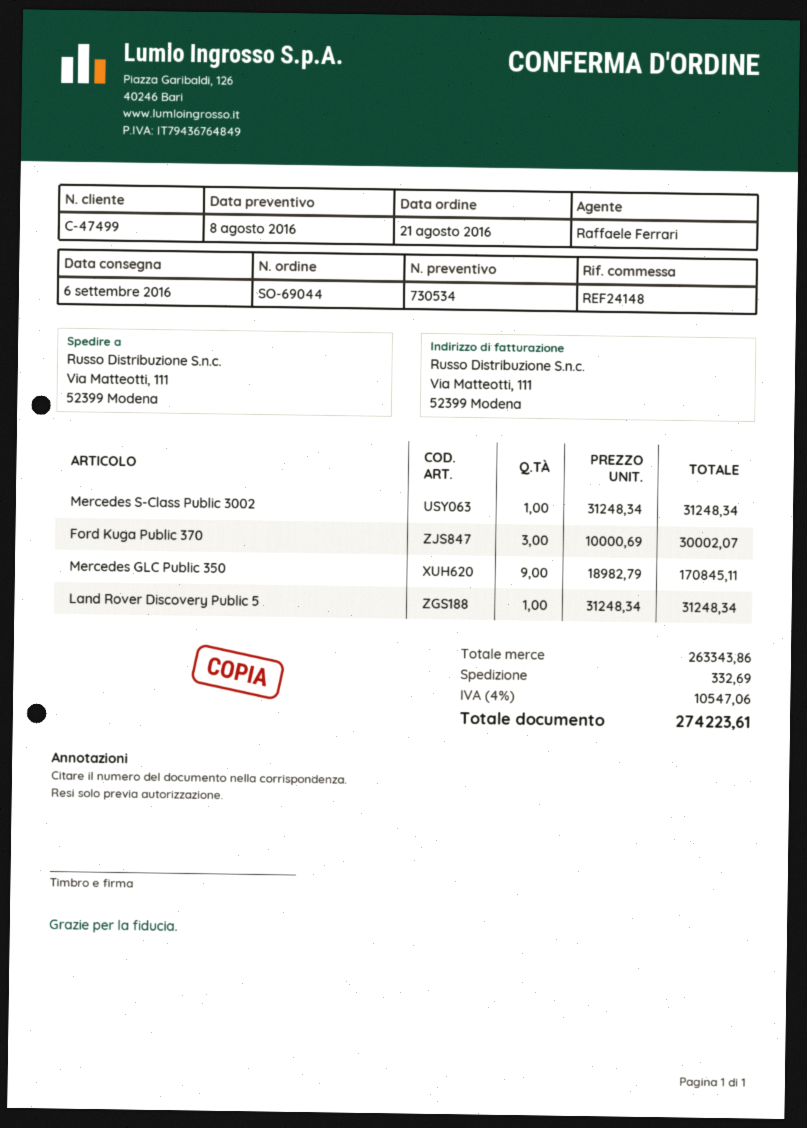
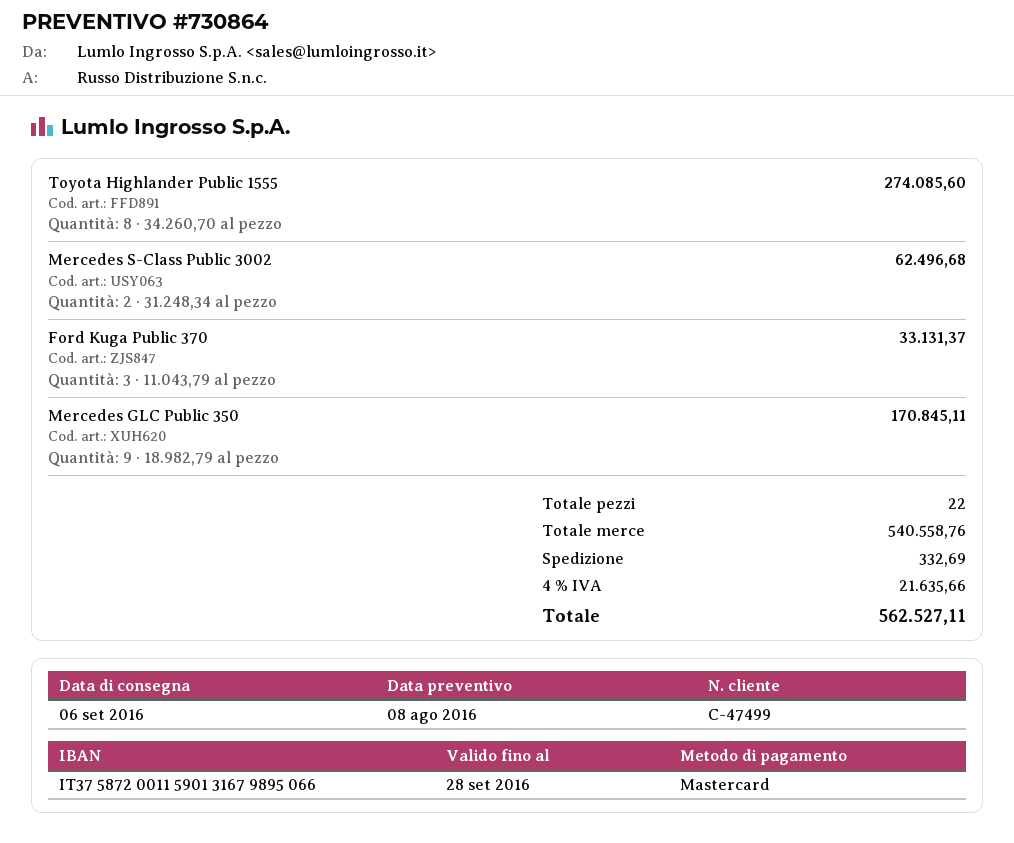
quote number: 730534 -> 730864
Mercedes S-Class Public 3002: 1 x 31248.34 = 31248.34 -> 2 x 31248.34 = 62496.68
Ford Kuga Public 370: 3 x 10000.69 = 30002.07 -> 3 x 11043.79 = 33131.37
Land Rover Discovery Public 5: 1 x 31248.34 = 31248.34 -> none
Toyota Highlander Public 1555: none -> 8 x 34260.70 = 274085.60
subtotal: 263343.86 -> 540558.76
tax: 4% = 10547.06 -> 4% = 21635.66
total: 274223.61 -> 562527.11

